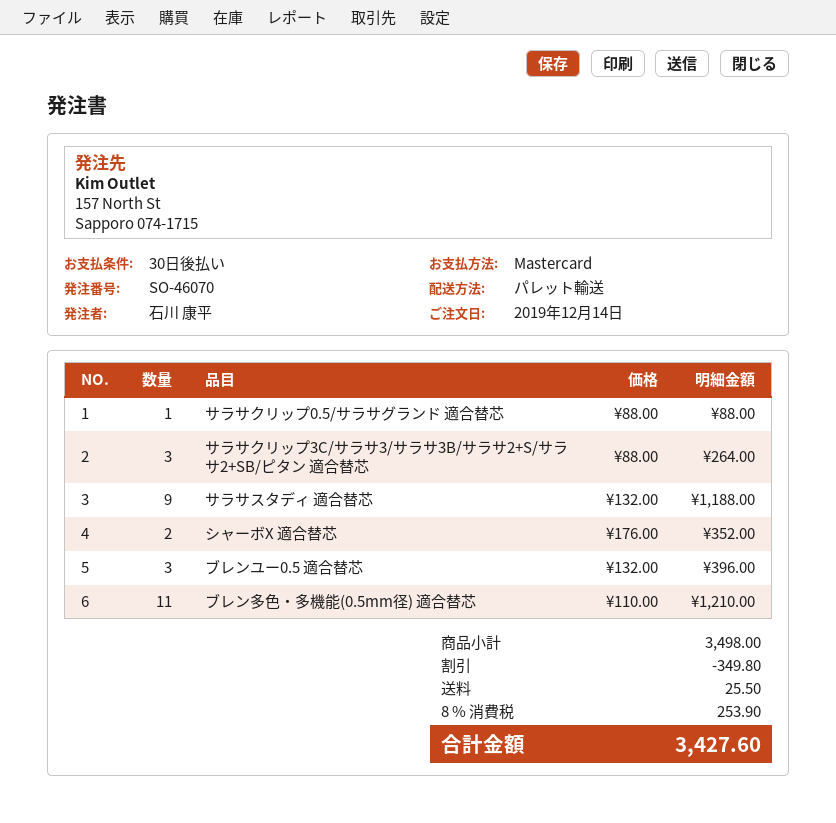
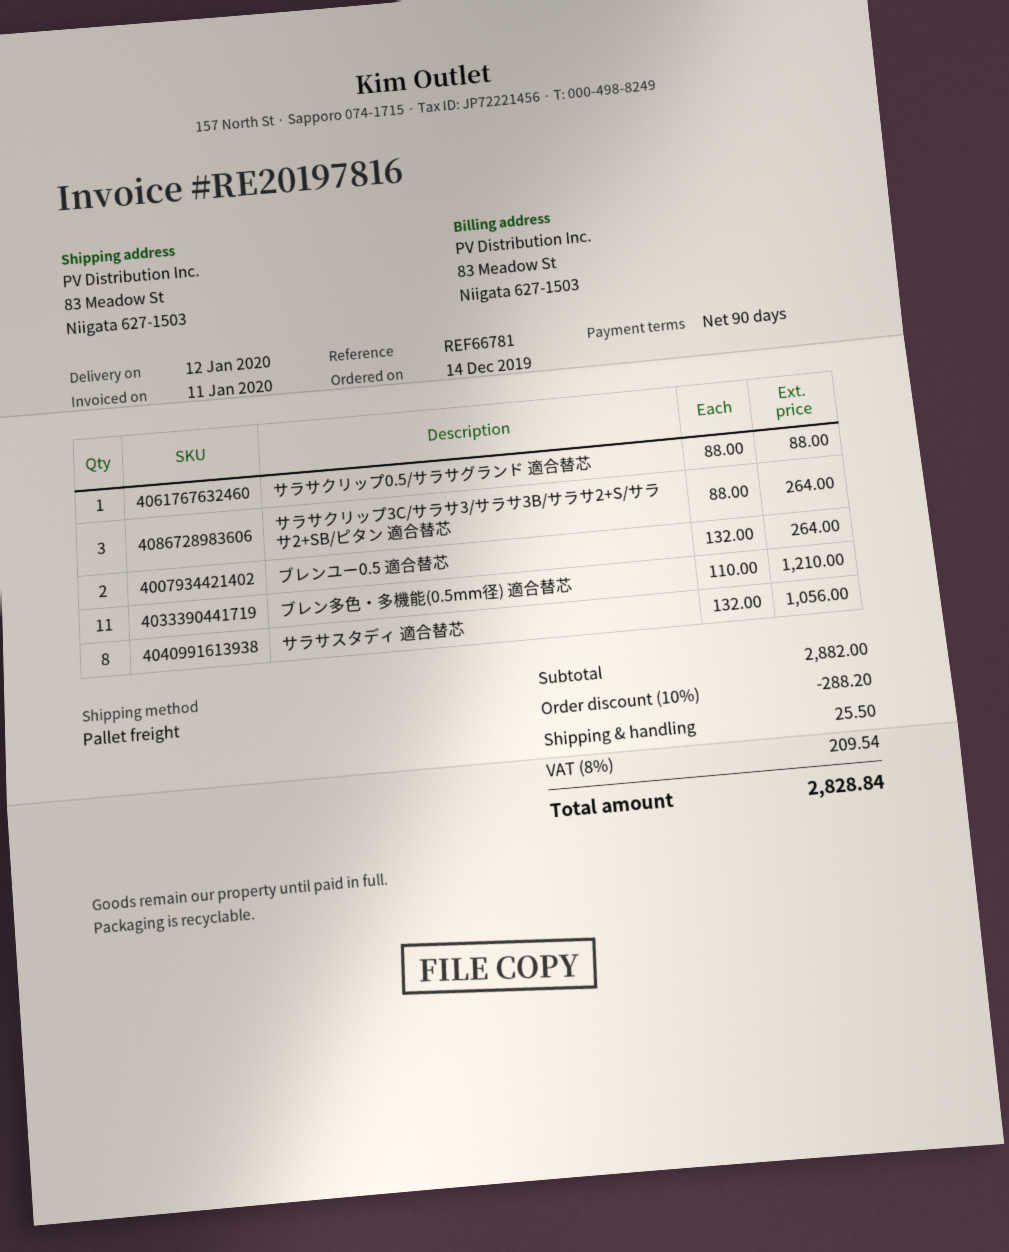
payment terms: 30 days -> 90 days
サラサスタディ 適合替芯: 9 x 132.00 = 1188.00 -> 8 x 132.00 = 1056.00
シャーボX 適合替芯: 2 x 176.00 = 352.00 -> none
ブレンユー0.5 適合替芯: 3 x 132.00 = 396.00 -> 2 x 132.00 = 264.00
subtotal: 3498.00 -> 2882.00
discount: 349.80 -> 288.20
tax: 8% = 253.90 -> 8% = 209.54
total: 3427.60 -> 2828.84

